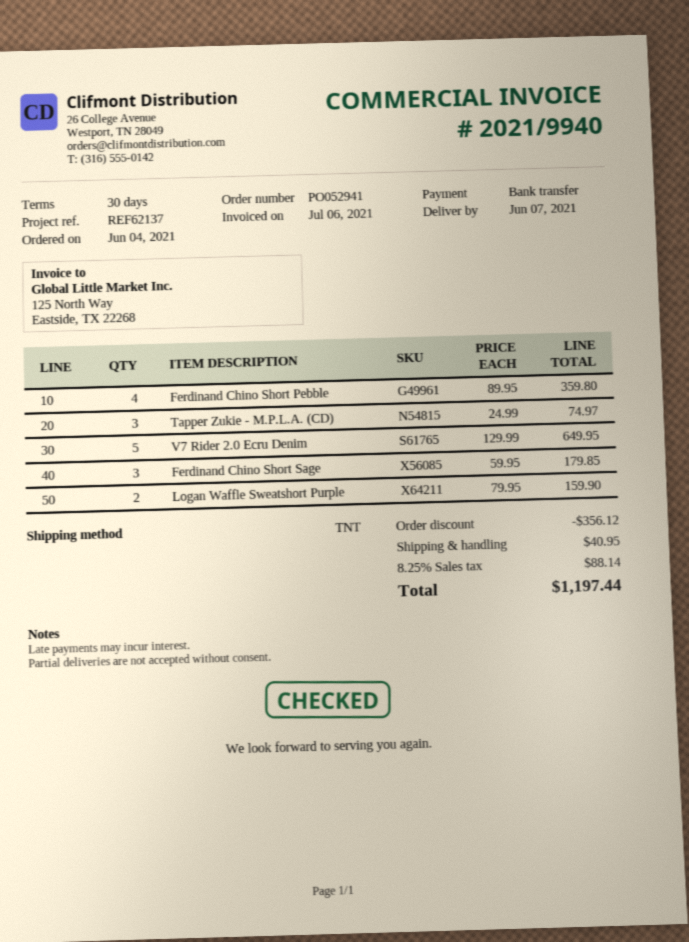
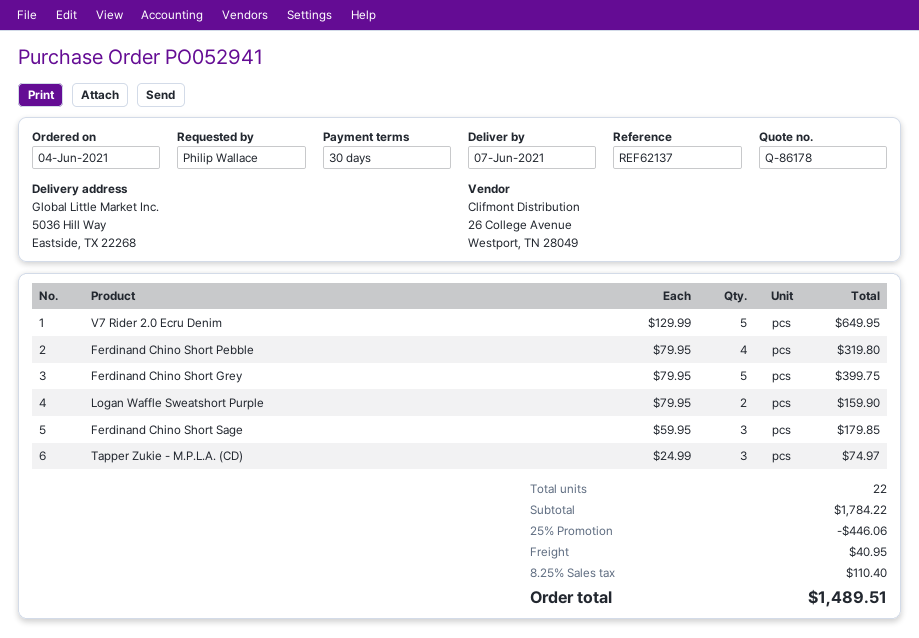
Ferdinand Chino Short Pebble: 4 x 89.95 = 359.80 -> 4 x 79.95 = 319.80
Ferdinand Chino Short Grey: none -> 5 x 79.95 = 399.75
discount: 356.12 -> 446.06
tax: 8.25% = 88.14 -> 8.25% = 110.40
total: 1197.44 -> 1489.51

